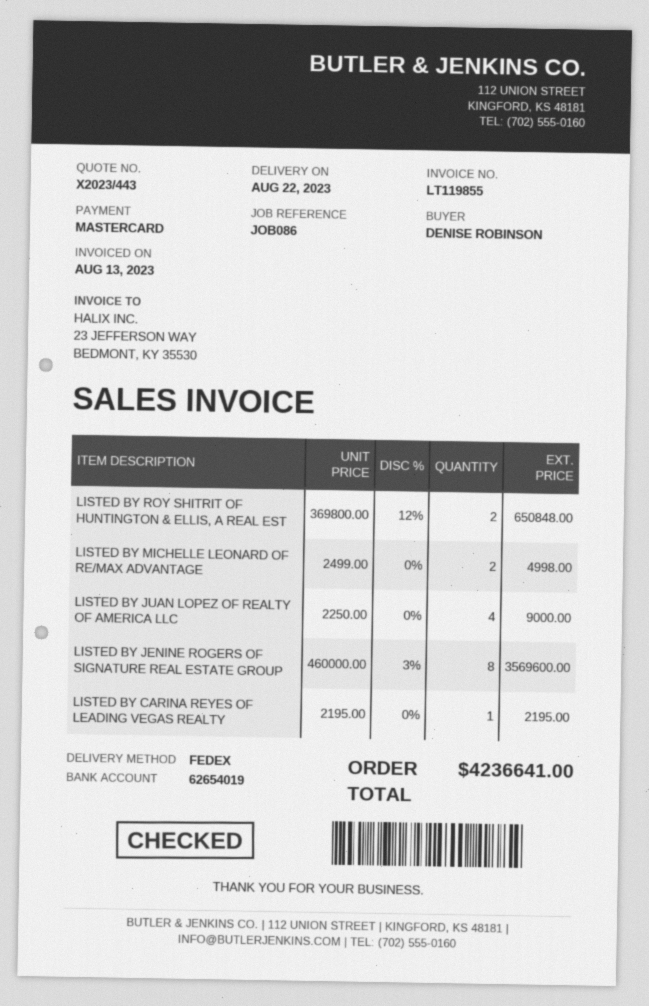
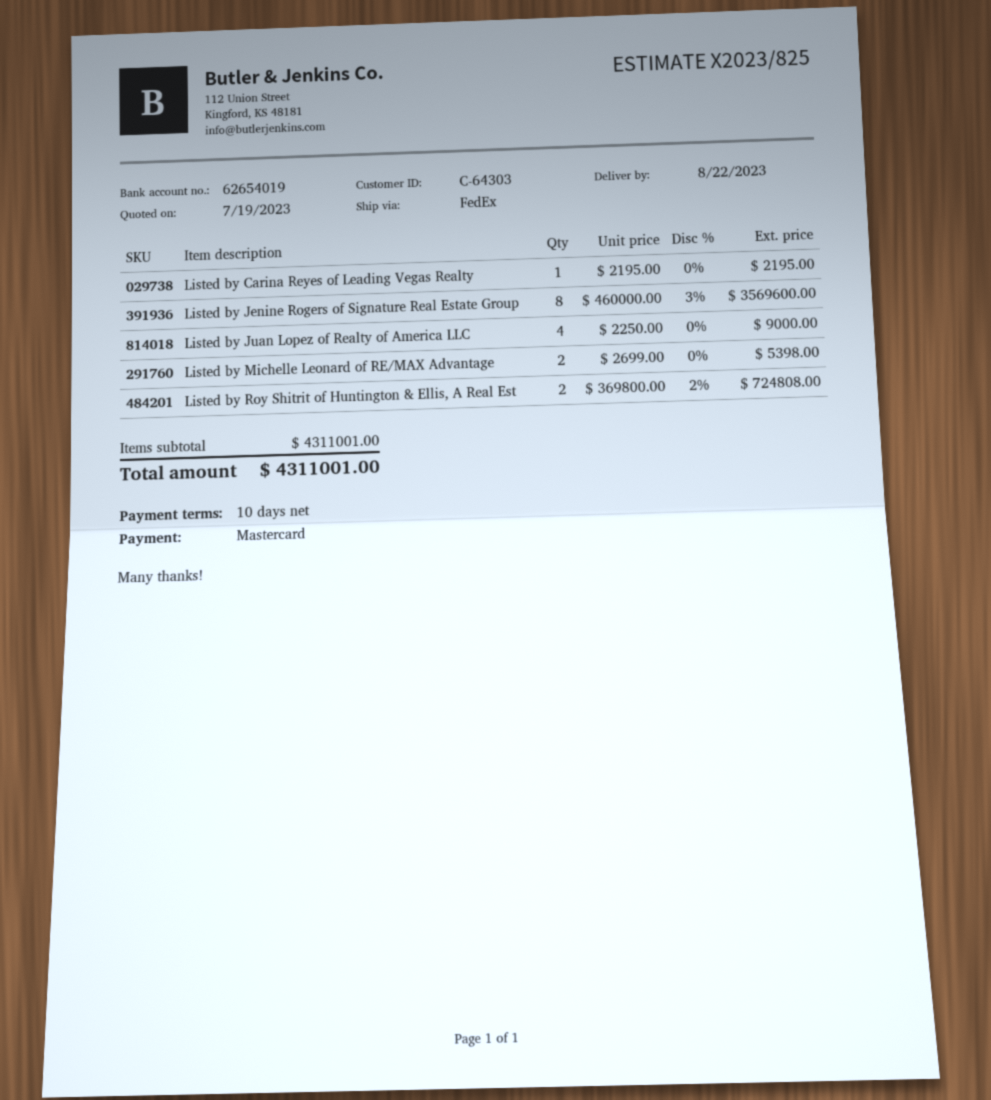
quote number: X2023/443 -> X2023/825
LISTED BY ROY SHITRIT OF HUNTINGTON & ELLIS, A REAL EST: 2 x 369800.00 - 12% = 650848.00 -> 2 x 369800.00 - 2% = 724808.00
LISTED BY MICHELLE LEONARD OF RE/MAX ADVANTAGE: 2 x 2499.00 = 4998.00 -> 2 x 2699.00 = 5398.00
total: 4236641.00 -> 4311001.00

